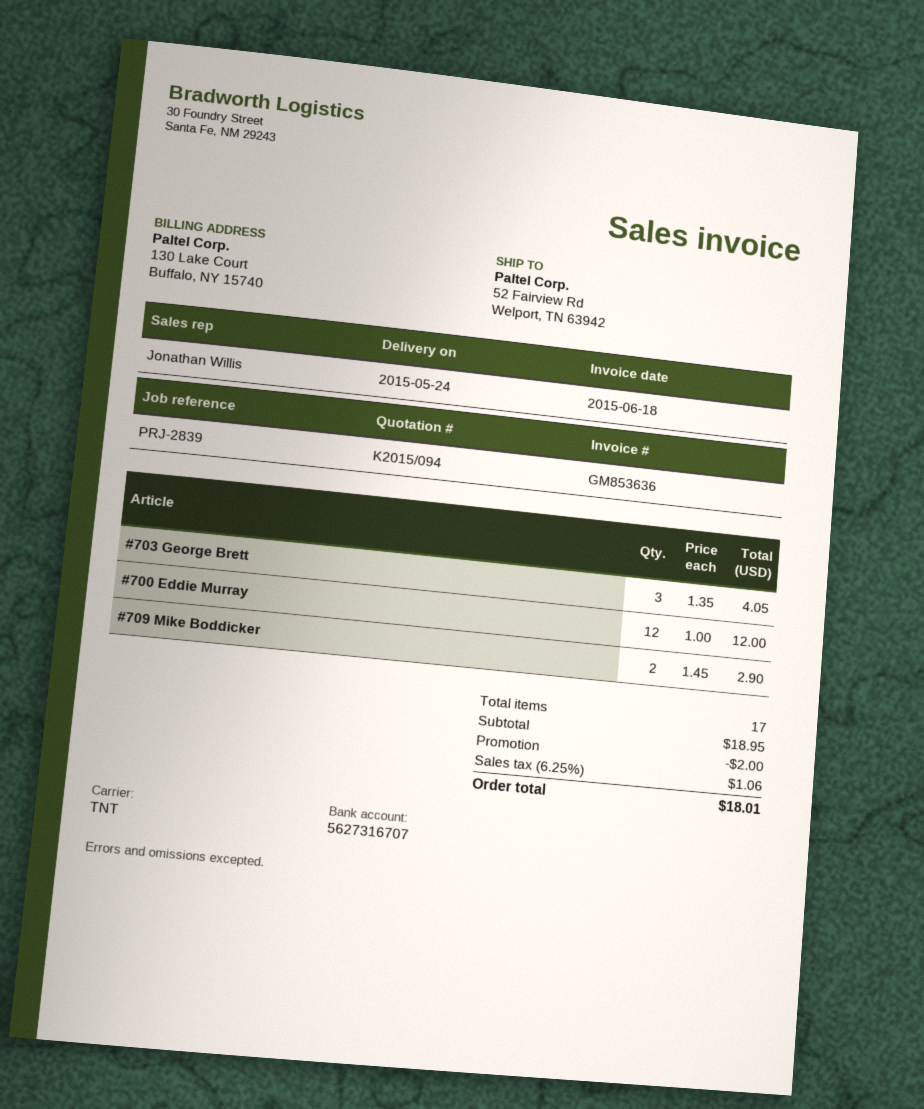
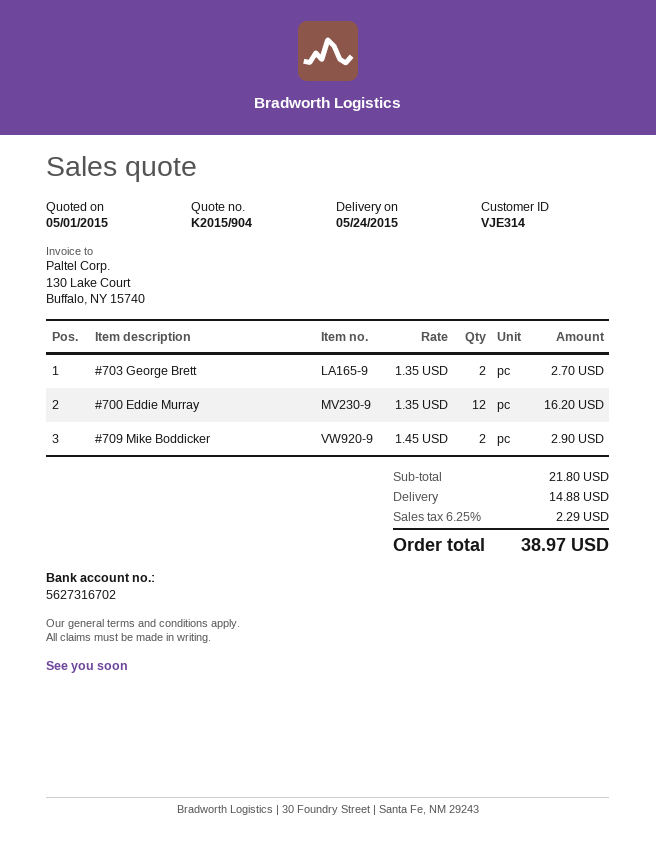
quote number: K2015/094 -> K2015/904
bank account: 5627316707 -> 5627316702
#703 George Brett: 3 x 1.35 = 4.05 -> 2 x 1.35 = 2.70
#700 Eddie Murray: 12 x 1.00 = 12.00 -> 12 x 1.35 = 16.20
subtotal: 18.95 -> 21.80
discount: 2.00 -> none
shipping: none -> 14.88
tax: 6.25% = 1.06 -> 6.25% = 2.29
total: 18.01 -> 38.97

